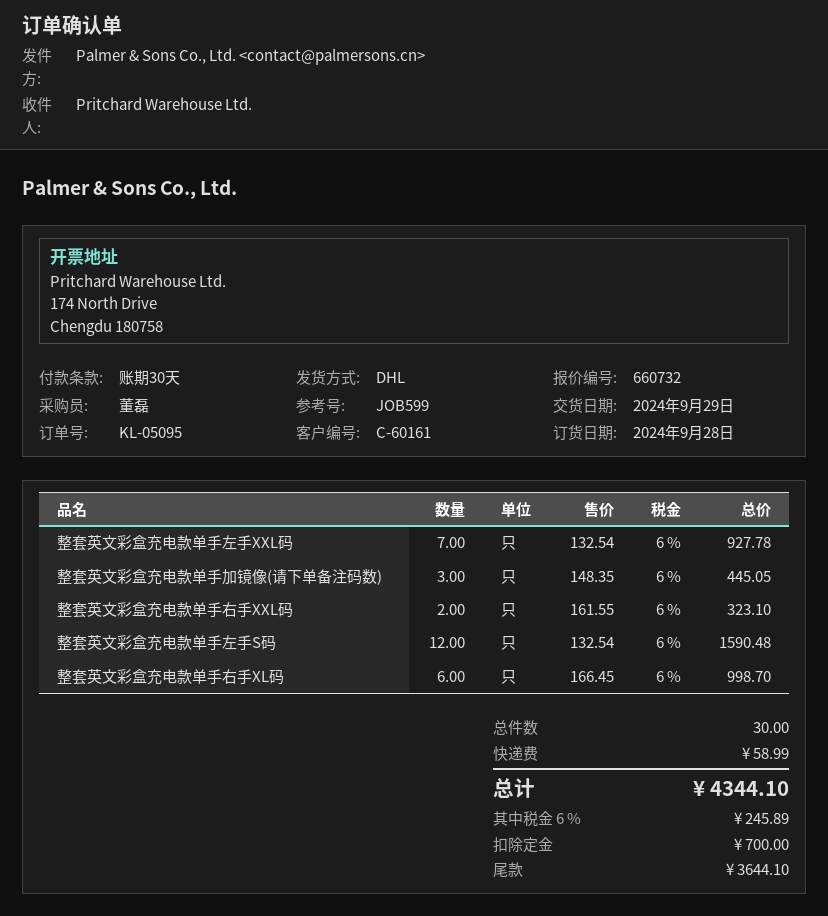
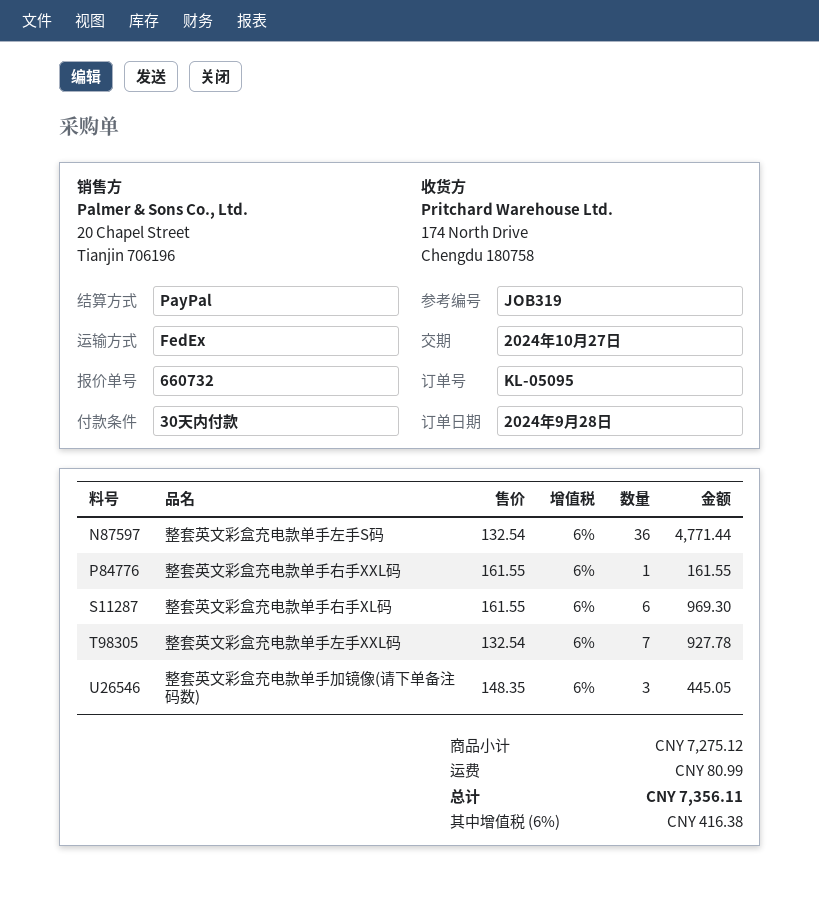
delivery date: 2024-09-29 -> 2024-10-27
reference: JOB599 -> JOB319
shipping method: DHL -> FedEx
整套英文彩盒充电款单手右手XXL码: 2 x 161.55 = 323.10 -> 1 x 161.55 = 161.55
整套英文彩盒充电款单手左手S码: 12 x 132.54 = 1590.48 -> 36 x 132.54 = 4771.44
整套英文彩盒充电款单手右手XL码: 6 x 166.45 = 998.70 -> 6 x 161.55 = 969.30
shipping: 58.99 -> 80.99
tax: 6% = 245.89 -> 6% = 416.38
total: 4344.10 -> 7356.11

